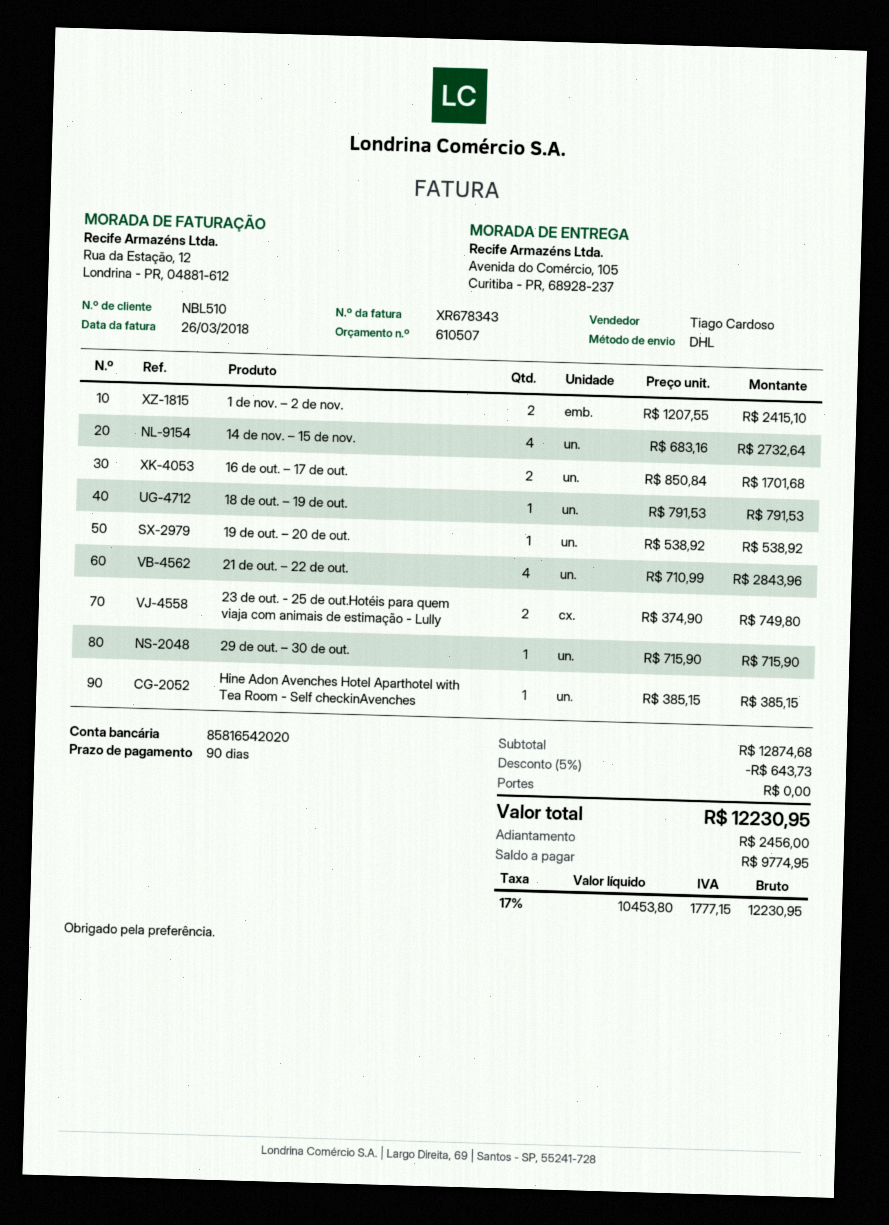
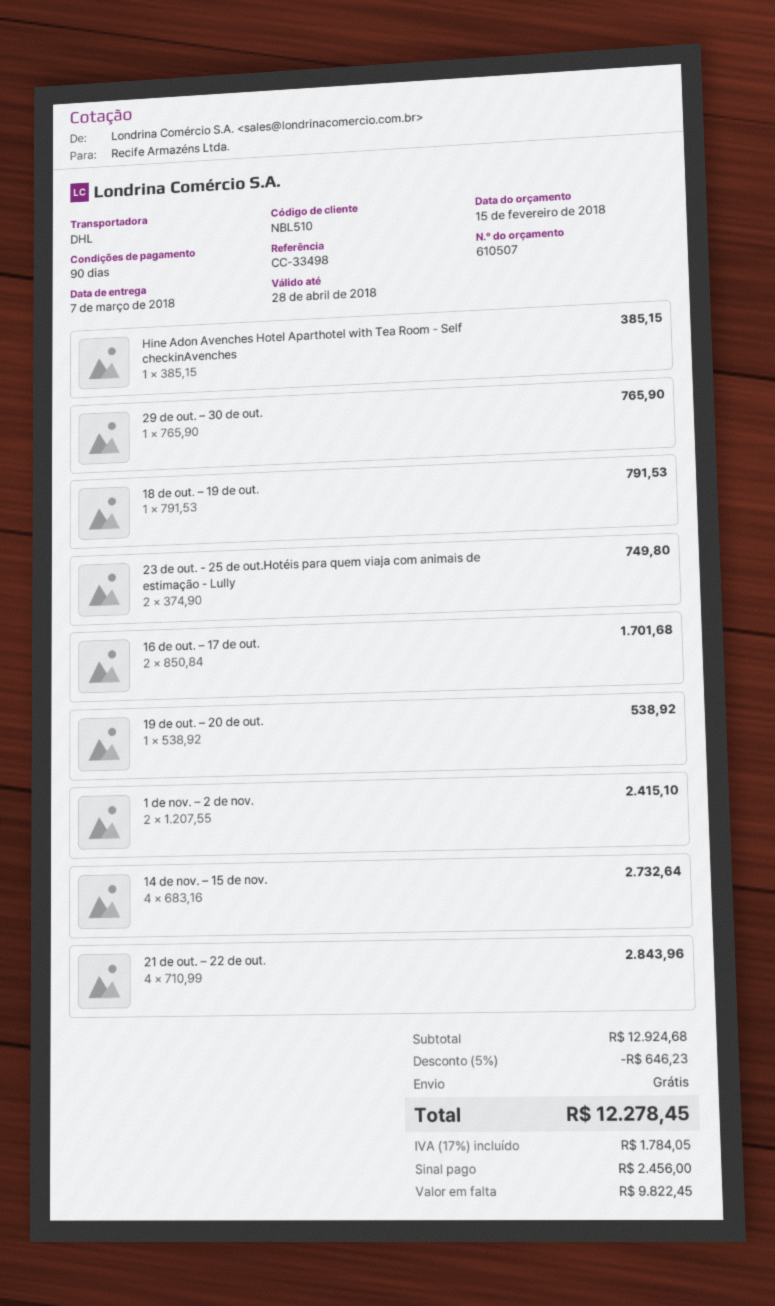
29 de out. – 30 de out.: 1 x 715.90 = 715.90 -> 1 x 765.90 = 765.90
subtotal: 12874.68 -> 12924.68
discount: 5% = 643.73 -> 5% = 646.23
tax: 17% = 1777.15 -> 17% = 1784.05
total: 12230.95 -> 12278.45
balance: 9774.95 -> 9822.45

